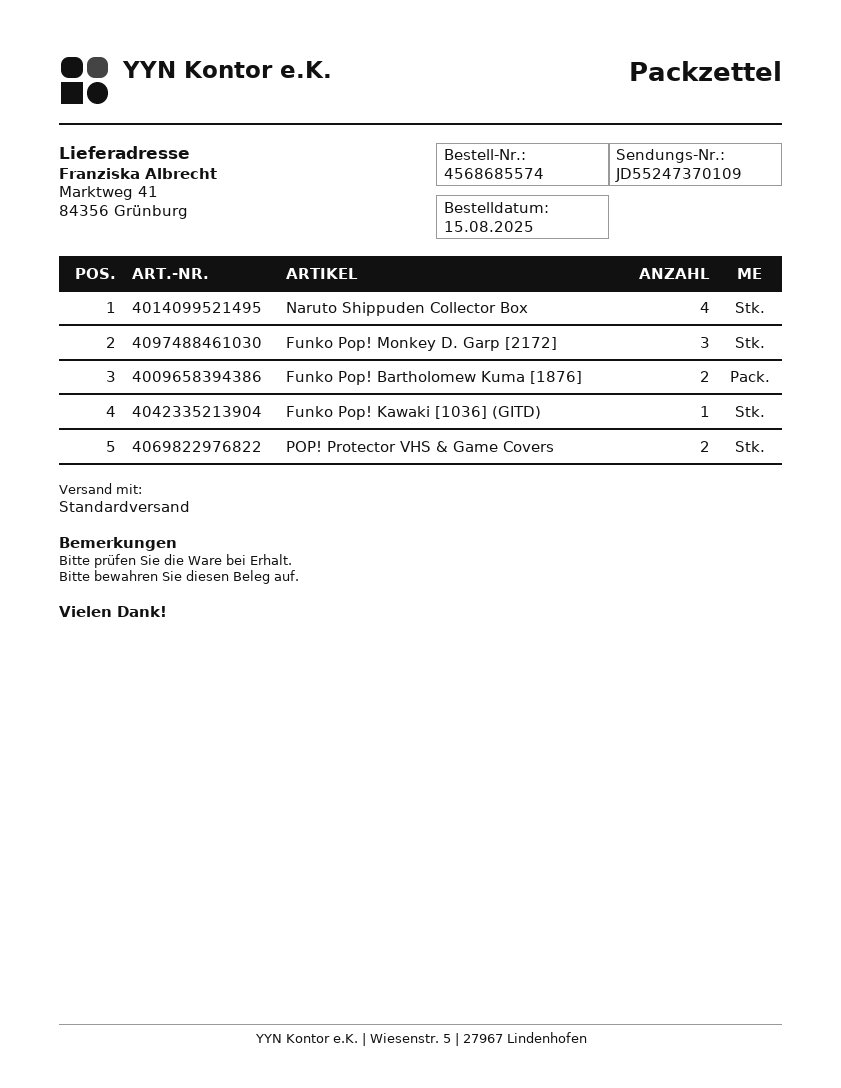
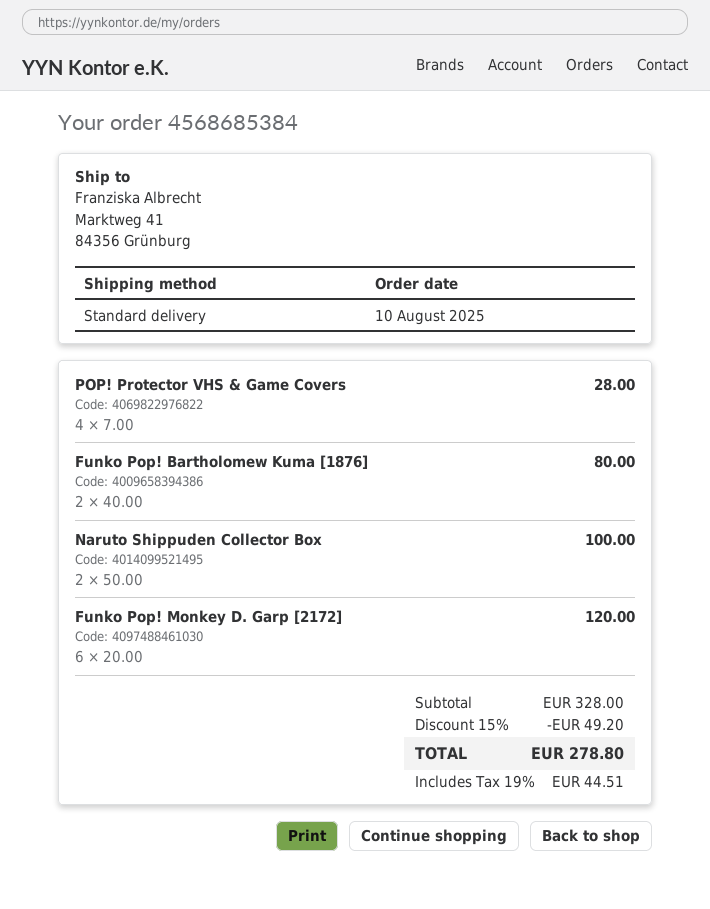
order number: 4568685574 -> 4568685384
order date: 2025-08-15 -> 2025-08-10
Naruto Shippuden Collector Box: 4 -> 2
Funko Pop! Monkey D. Garp [2172]: 3 -> 6
Funko Pop! Kawaki [1036] (GITD): 1 -> none
POP! Protector VHS & Game Covers: 2 -> 4

